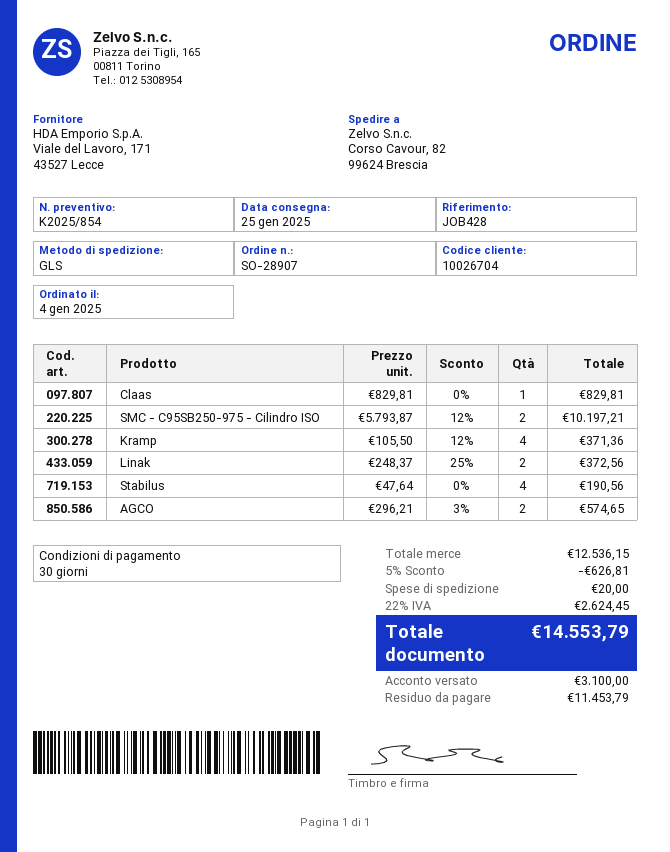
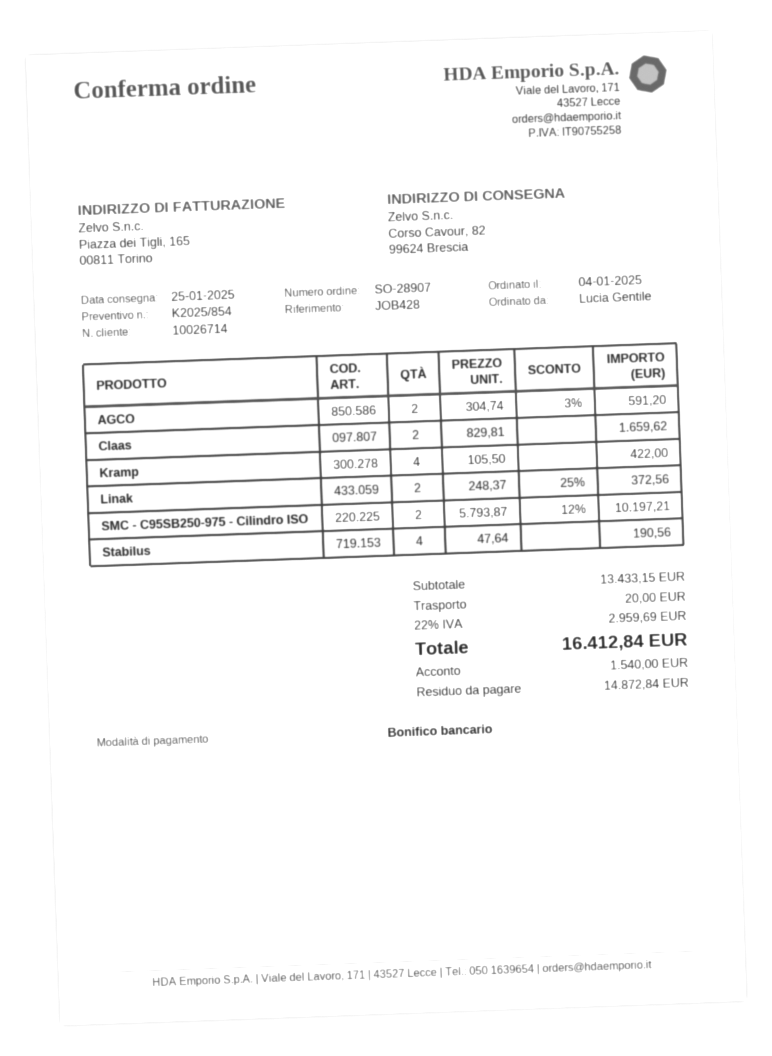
customer number: 10026704 -> 10026714
Claas: 1 x 829.81 = 829.81 -> 2 x 829.81 = 1659.62
Kramp: 4 x 105.50 - 12% = 371.36 -> 4 x 105.50 = 422.00
AGCO: 2 x 296.21 - 3% = 574.65 -> 2 x 304.74 - 3% = 591.20
subtotal: 12536.15 -> 13433.15
discount: 5% = 626.81 -> none
tax: 22% = 2624.45 -> 22% = 2959.69
total: 14553.79 -> 16412.84
deposit: 3100.00 -> 1540.00
balance: 11453.79 -> 14872.84

